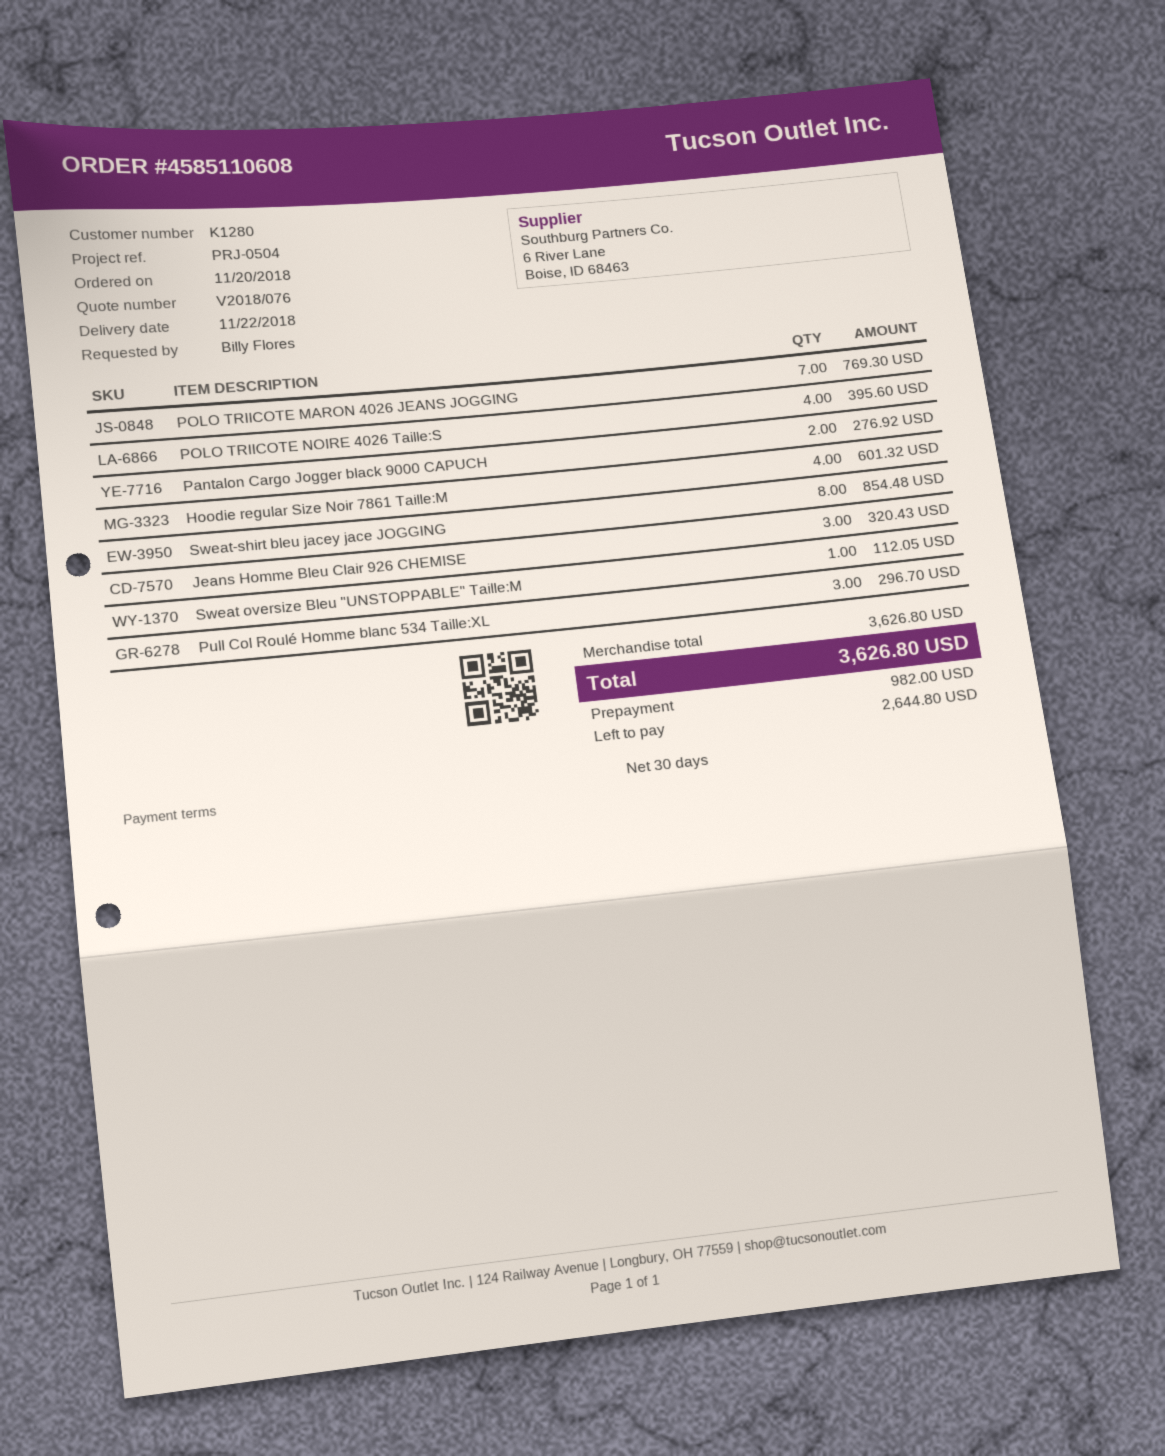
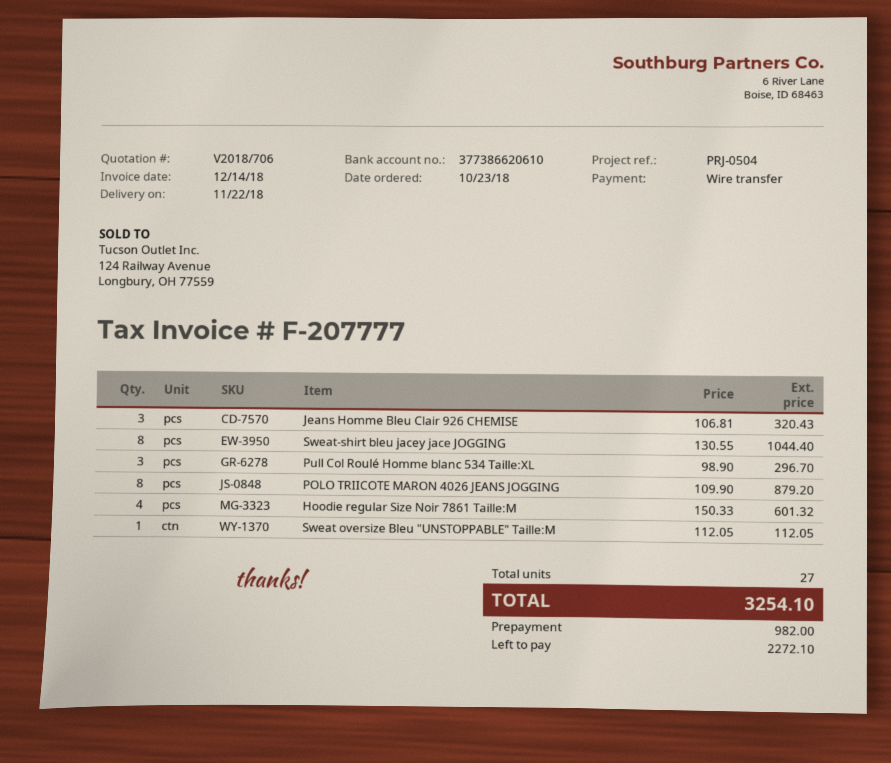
quote number: V2018/076 -> V2018/706
order date: 2018-11-20 -> 2018-10-23
POLO TRIICOTE MARON 4026 JEANS JOGGING: 7 for 769.30 -> 8 for 879.20
POLO TRIICOTE NOIRE 4026 Taille:S: 4 for 395.60 -> none
Pantalon Cargo Jogger black 9000 CAPUCH: 2 for 276.92 -> none
Sweat-shirt bleu jacey jace JOGGING: 8 for 854.48 -> 8 for 1044.40
total: 3626.80 -> 3254.10
balance: 2644.80 -> 2272.10

